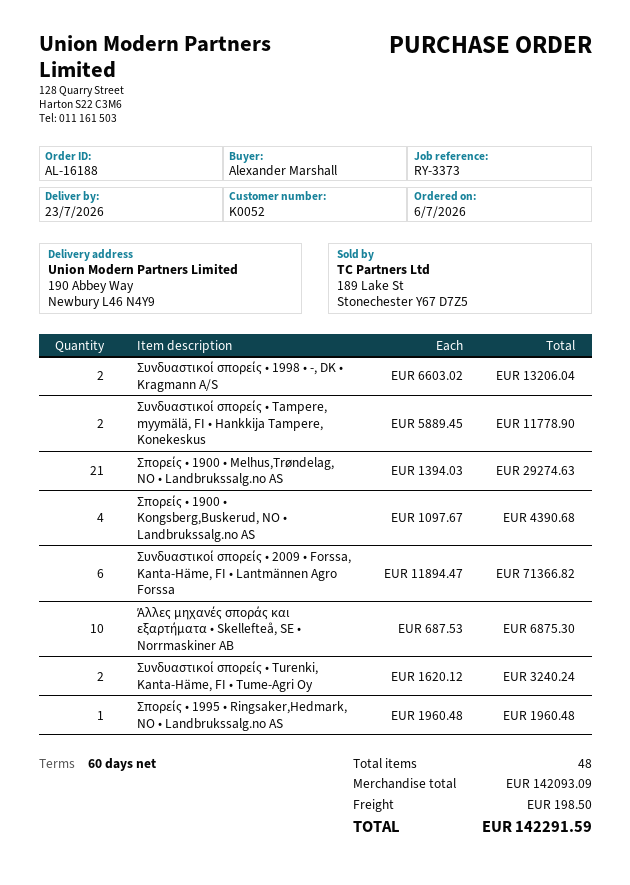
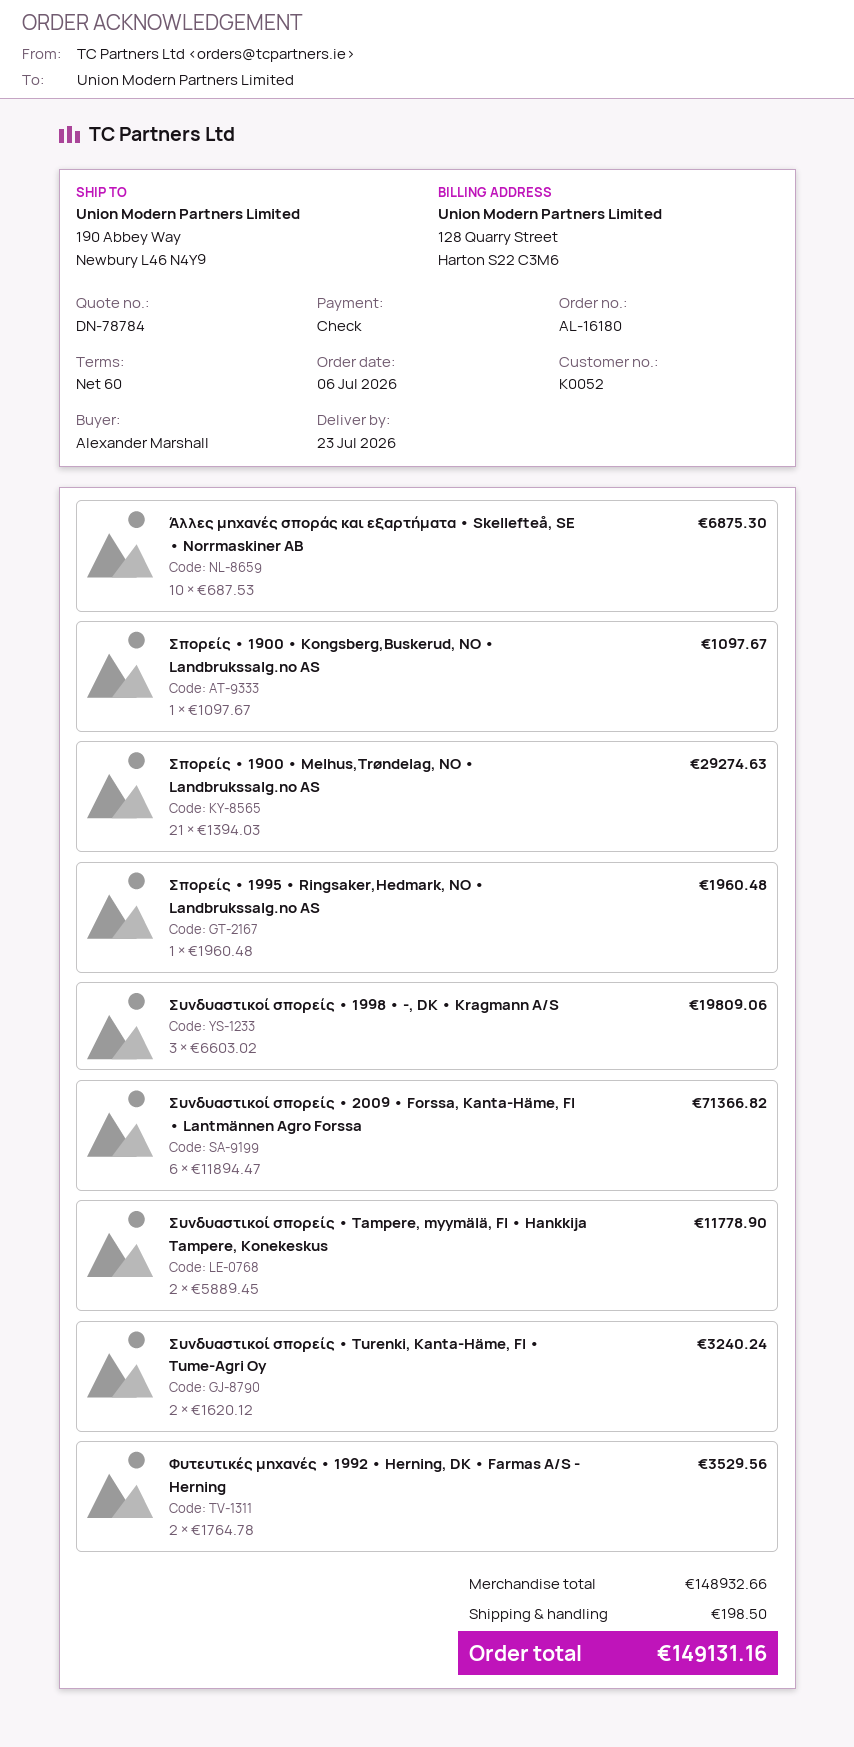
order number: AL-16188 -> AL-16180
Συνδυαστικοί σπορείς • 1998 • -, DK • Kragmann A/S: 2 x 6603.02 = 13206.04 -> 3 x 6603.02 = 19809.06
Σπορείς • 1900 • Kongsberg,Buskerud, NO • Landbrukssalg.no AS: 4 x 1097.67 = 4390.68 -> 1 x 1097.67 = 1097.67
Φυτευτικές μηχανές • 1992 • Herning, DK • Farmas A/S - Herning: none -> 2 x 1764.78 = 3529.56
subtotal: 142093.09 -> 148932.66
total: 142291.59 -> 149131.16

